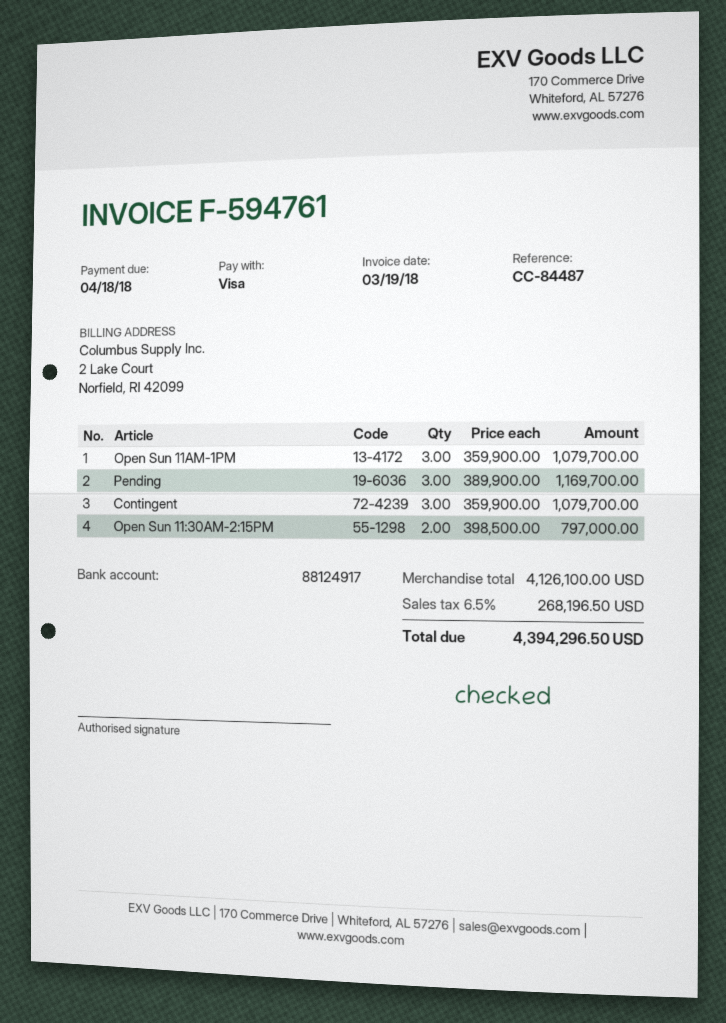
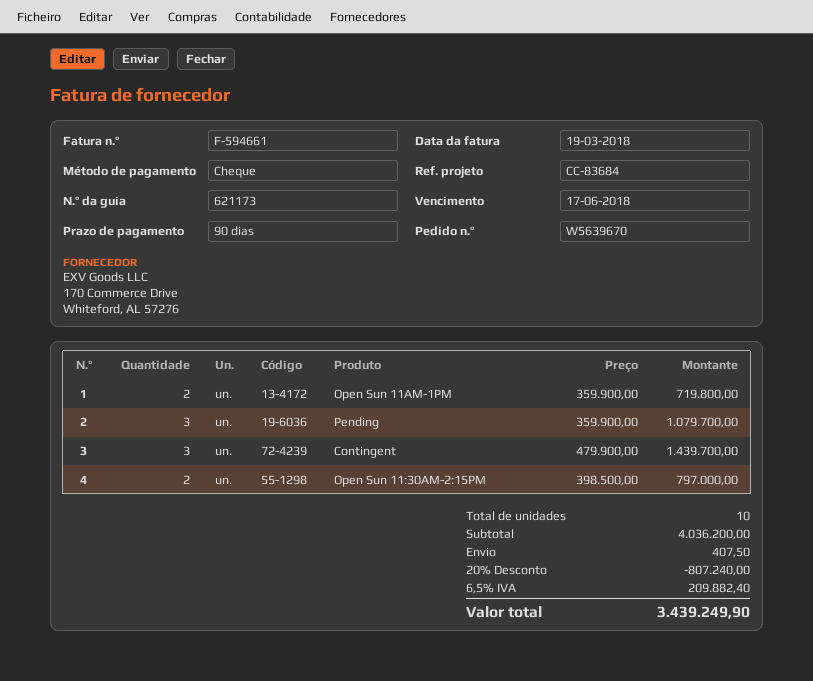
invoice number: F-594761 -> F-594661
due date: 2018-04-18 -> 2018-06-17
reference: CC-84487 -> CC-83684
payment method: Visa -> cheque
Open Sun 11AM-1PM: 3 x 359900.00 = 1079700.00 -> 2 x 359900.00 = 719800.00
Pending: 3 x 389900.00 = 1169700.00 -> 3 x 359900.00 = 1079700.00
Contingent: 3 x 359900.00 = 1079700.00 -> 3 x 479900.00 = 1439700.00
subtotal: 4126100.00 -> 4036200.00
discount: none -> 20% = 807240.00
shipping: none -> 407.50
tax: 6.5% = 268196.50 -> 6.5% = 209882.40
total: 4394296.50 -> 3439249.90

